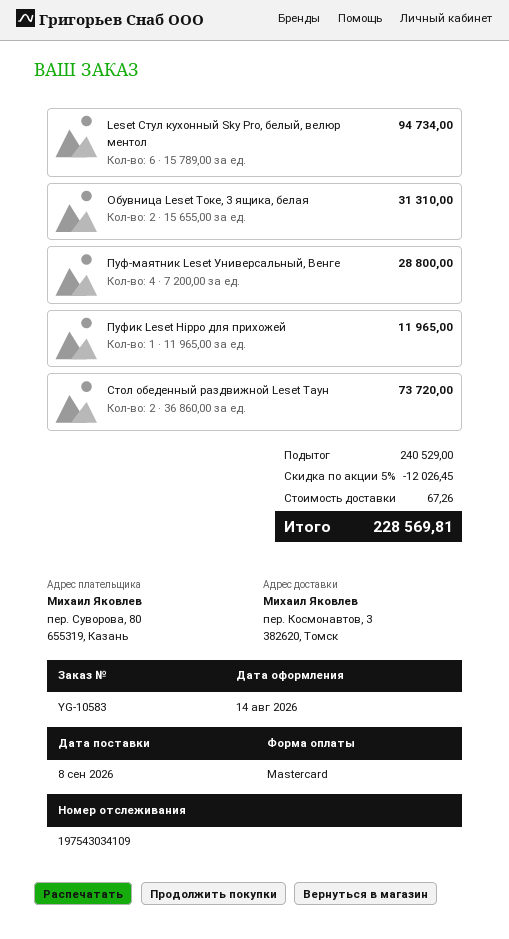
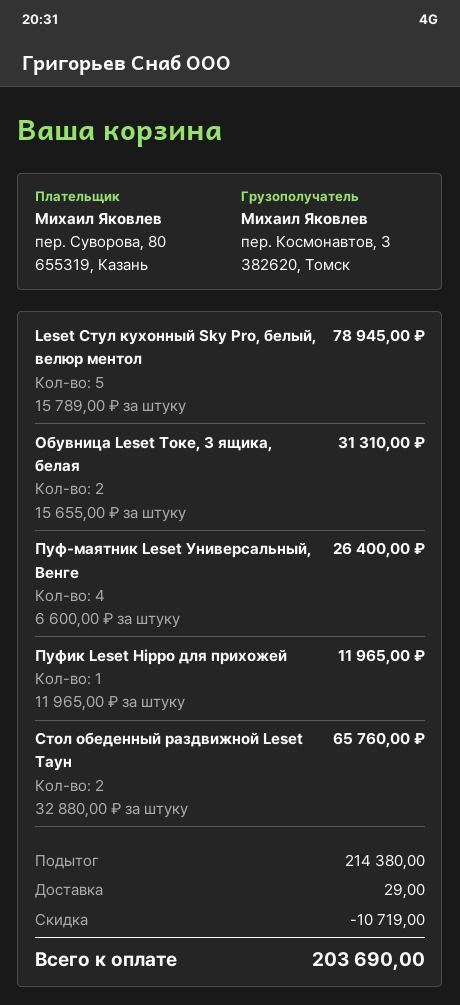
Leset Стул кухонный Sky Pro, белый, велюр ментол: 6 x 15789.00 = 94734.00 -> 5 x 15789.00 = 78945.00
Пуф-маятник Leset Универсальный, Венге: 4 x 7200.00 = 28800.00 -> 4 x 6600.00 = 26400.00
Стол обеденный раздвижной Leset Таун: 2 x 36860.00 = 73720.00 -> 2 x 32880.00 = 65760.00
subtotal: 240529.00 -> 214380.00
discount: 12026.45 -> 10719.00
shipping: 67.26 -> 29.00
total: 228569.81 -> 203690.00

